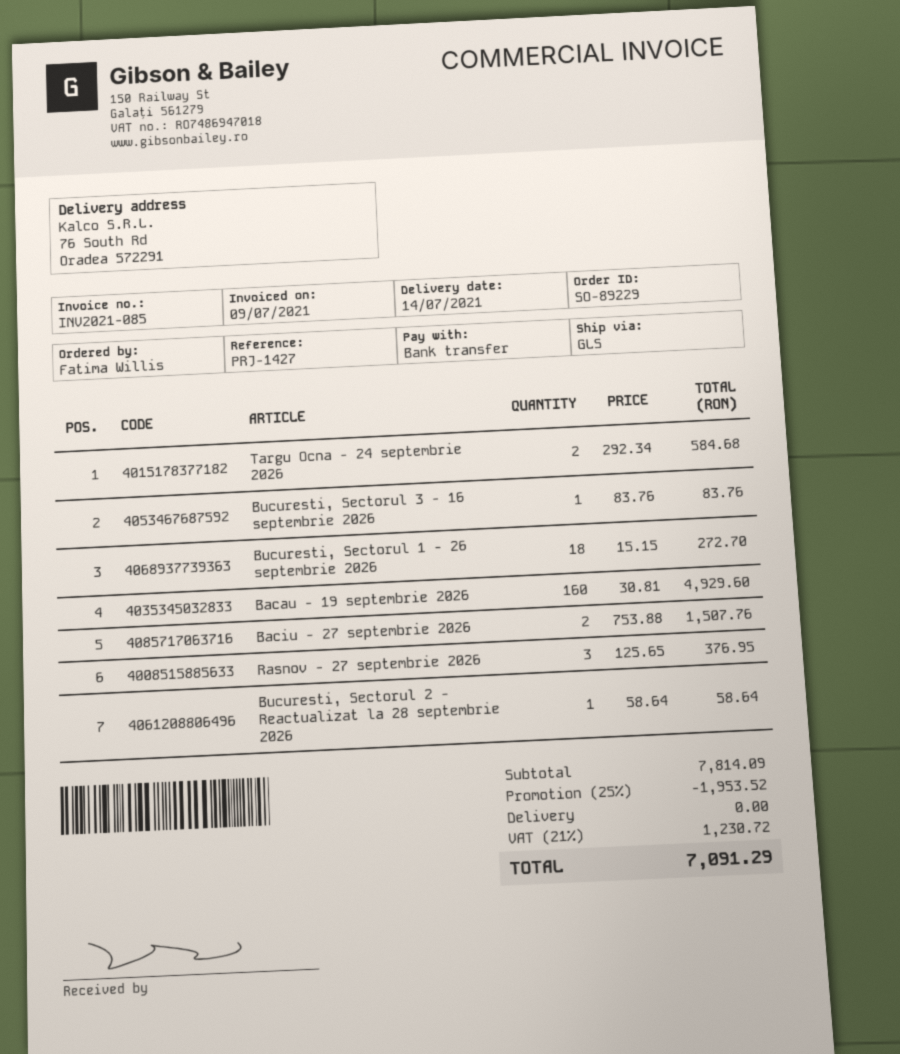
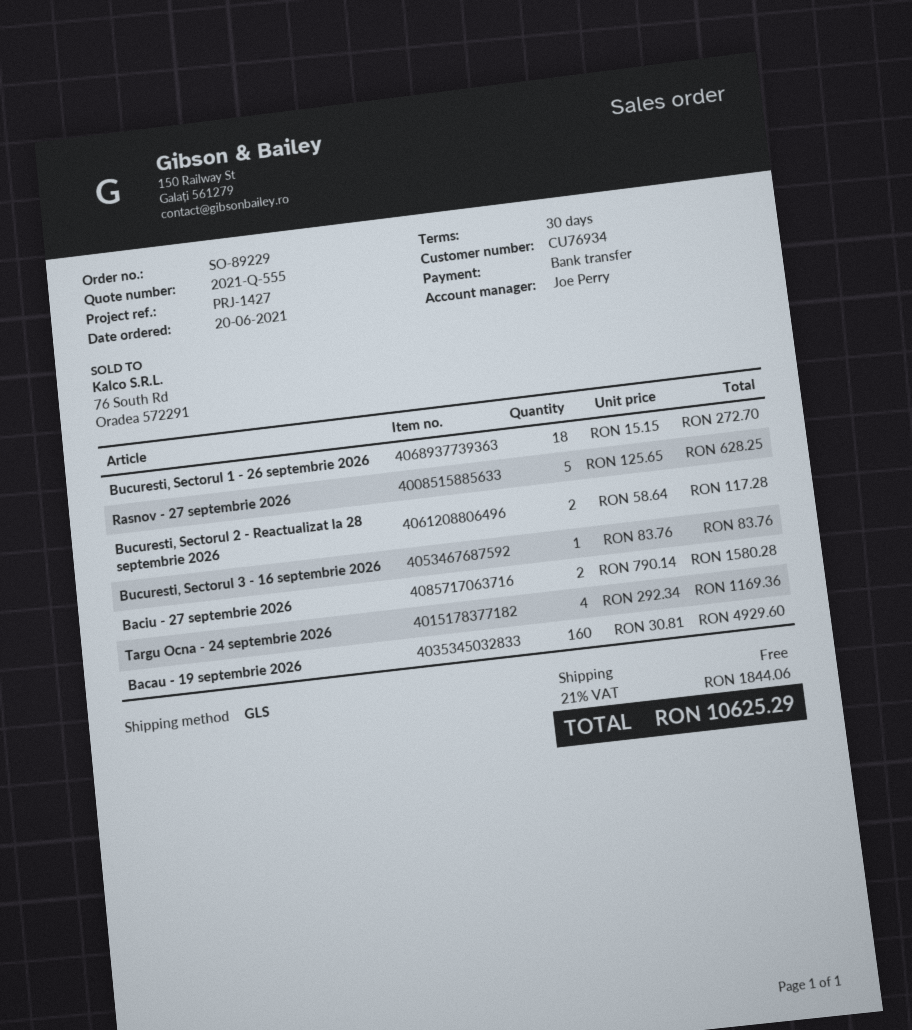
Targu Ocna - 24 septembrie 2026: 2 x 292.34 = 584.68 -> 4 x 292.34 = 1169.36
Baciu - 27 septembrie 2026: 2 x 753.88 = 1507.76 -> 2 x 790.14 = 1580.28
Rasnov - 27 septembrie 2026: 3 x 125.65 = 376.95 -> 5 x 125.65 = 628.25
Bucuresti, Sectorul 2 - Reactualizat la 28 septembrie 2026: 1 x 58.64 = 58.64 -> 2 x 58.64 = 117.28
discount: 25% = 1953.52 -> none
tax: 21% = 1230.72 -> 21% = 1844.06
total: 7091.29 -> 10625.29

